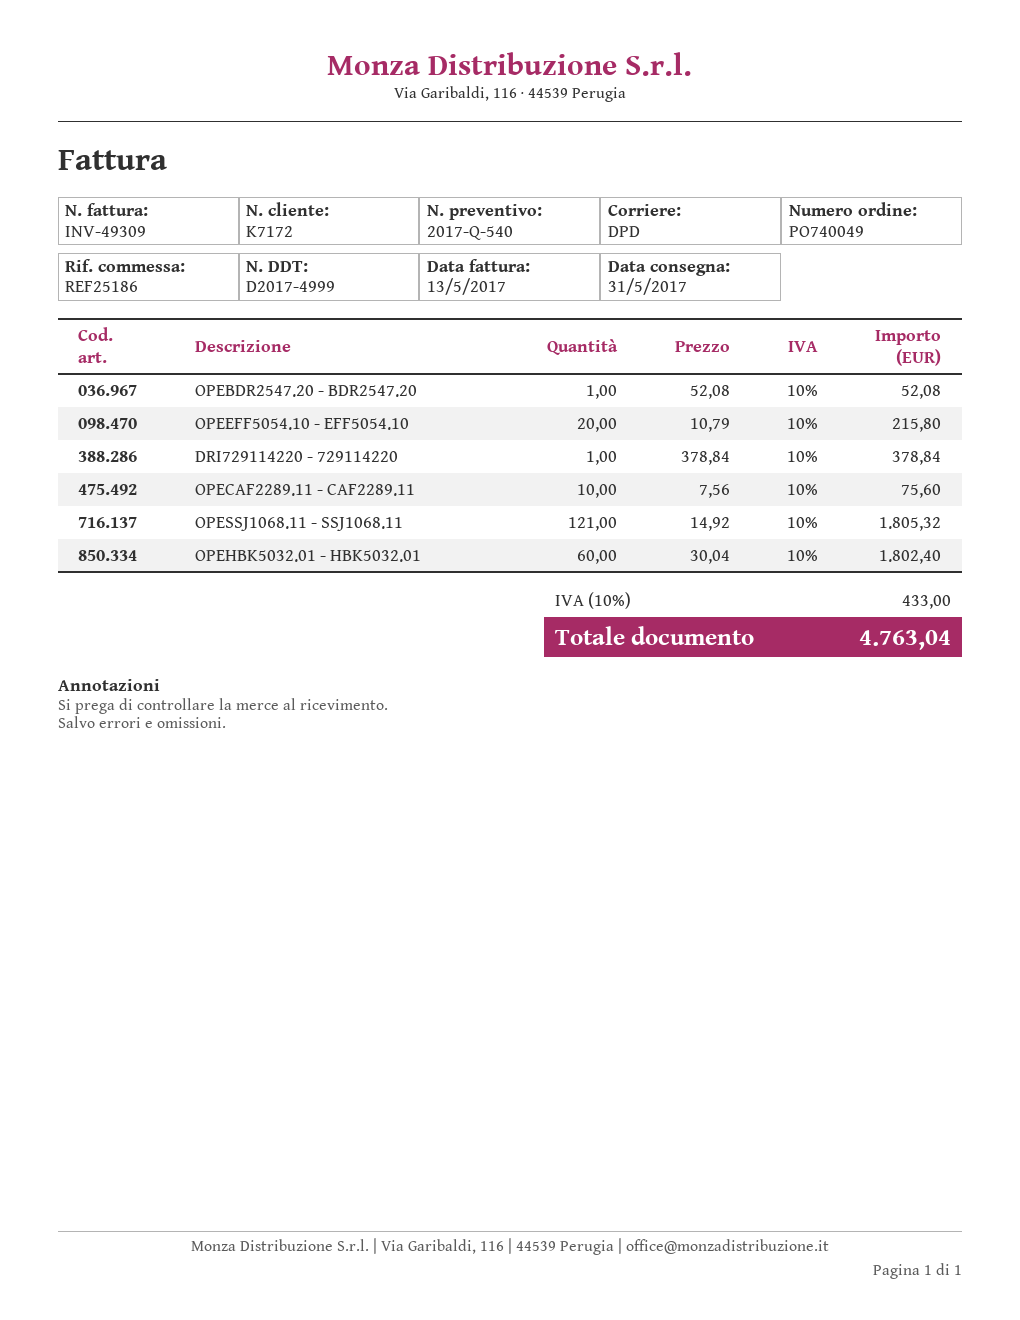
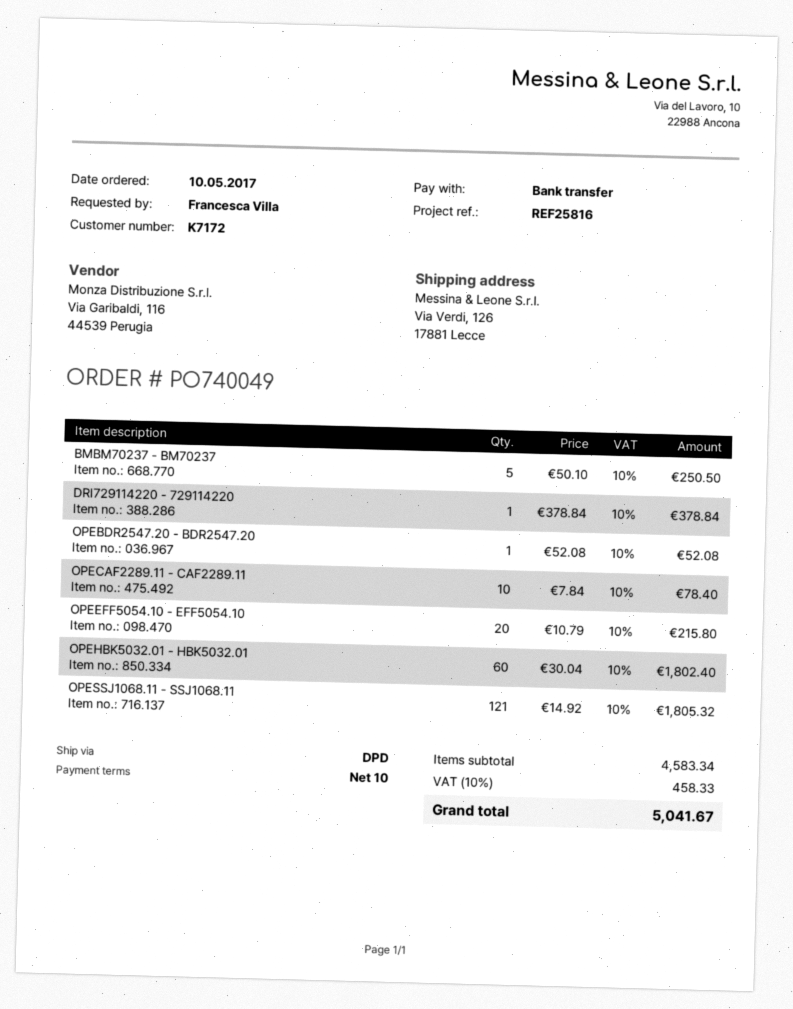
reference: REF25186 -> REF25816
OPECAF2289.11 - CAF2289.11: 10 x 7.56 = 75.60 -> 10 x 7.84 = 78.40
BMBM70237 - BM70237: none -> 5 x 50.10 = 250.50
tax: 10% = 433.00 -> 10% = 458.33
total: 4763.04 -> 5041.67

